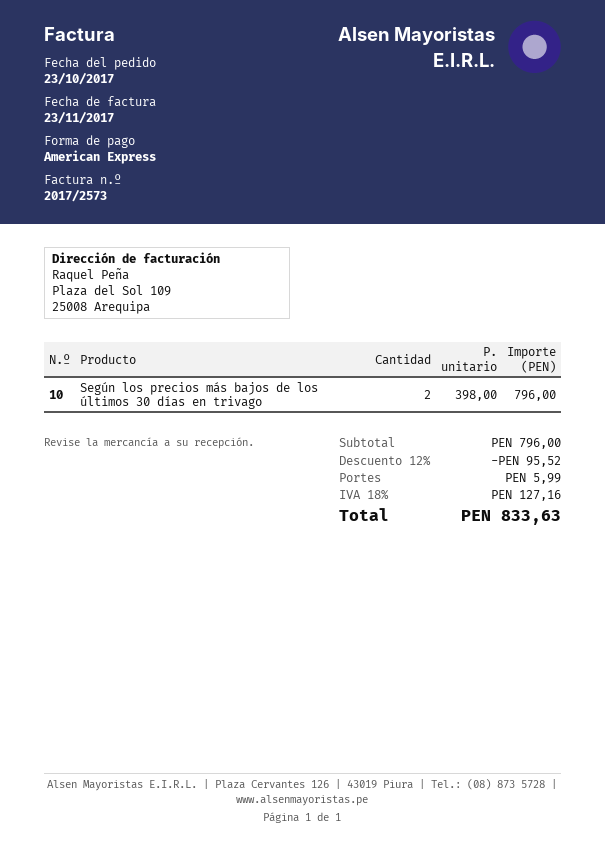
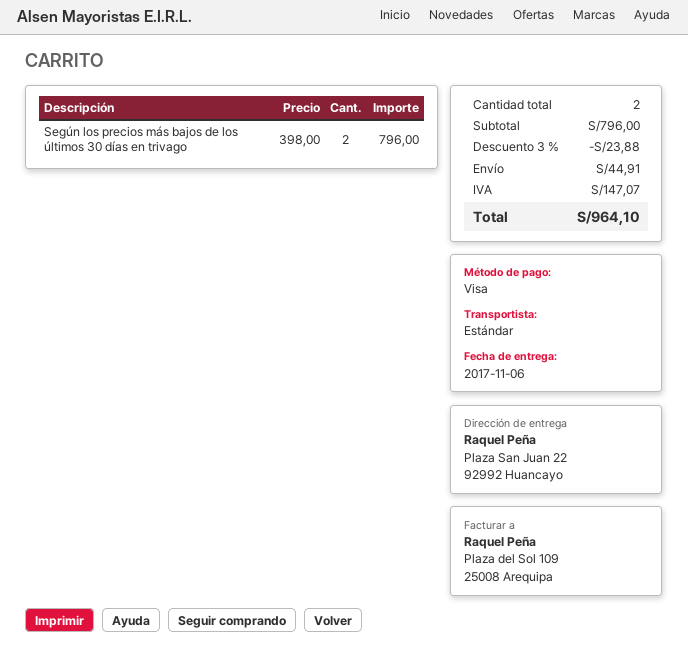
payment method: American Express -> Visa
discount: 12% = 95.52 -> 3% = 23.88
shipping: 5.99 -> 44.91
tax: 127.16 -> 147.07
total: 833.63 -> 964.10

